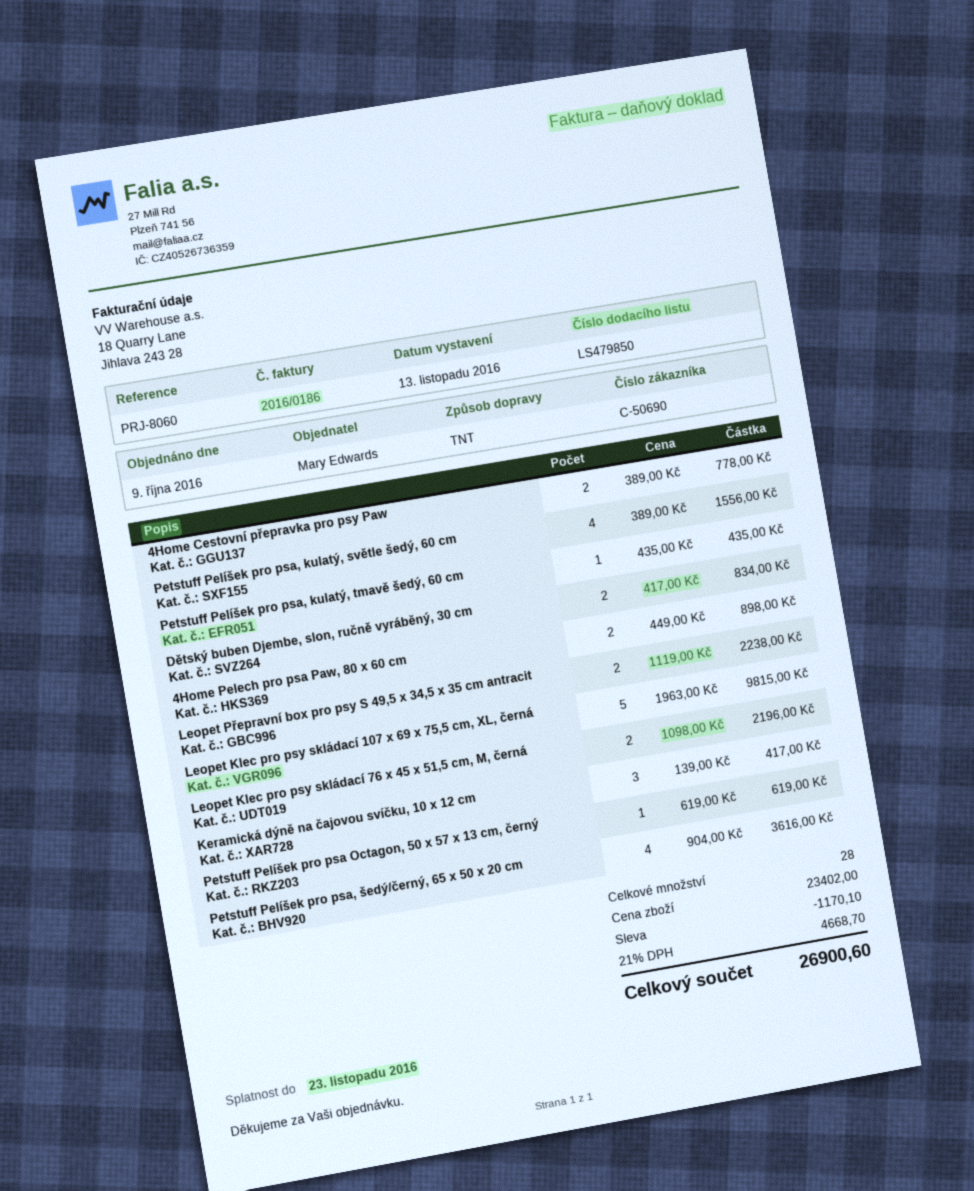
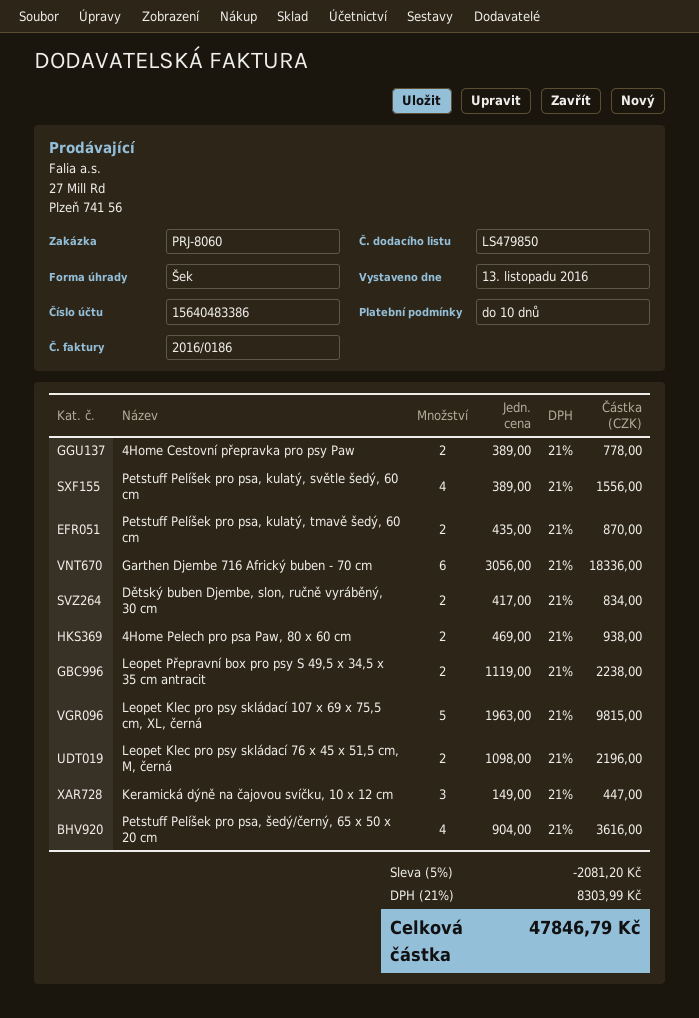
Petstuff Pelíšek pro psa, kulatý, tmavě šedý, 60 cm: 1 x 435.00 = 435.00 -> 2 x 435.00 = 870.00
4Home Pelech pro psa Paw, 80 x 60 cm: 2 x 449.00 = 898.00 -> 2 x 469.00 = 938.00
Keramická dýně na čajovou svíčku, 10 x 12 cm: 3 x 139.00 = 417.00 -> 3 x 149.00 = 447.00
Petstuff Pelíšek pro psa Octagon, 50 x 57 x 13 cm, černý: 1 x 619.00 = 619.00 -> none
Garthen Djembe 716 Africký buben - 70 cm: none -> 6 x 3056.00 = 18336.00
discount: 1170.10 -> 2081.20
tax: 21% = 4668.70 -> 21% = 8303.99
total: 26900.60 -> 47846.79

